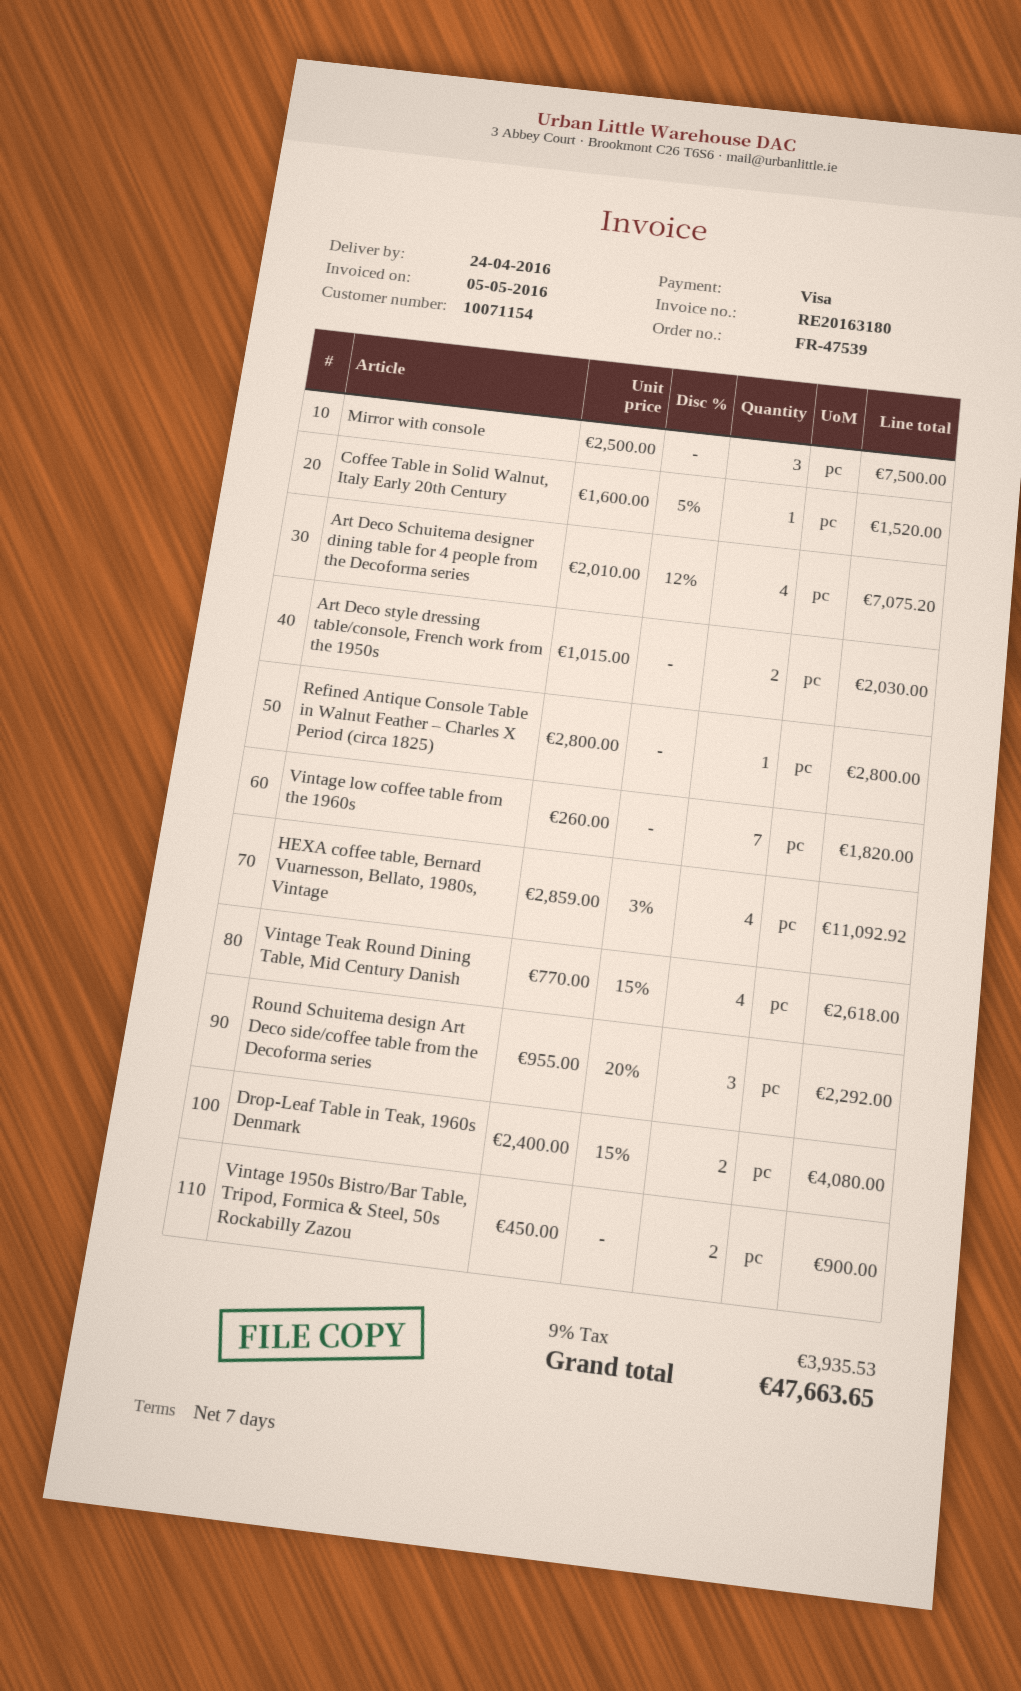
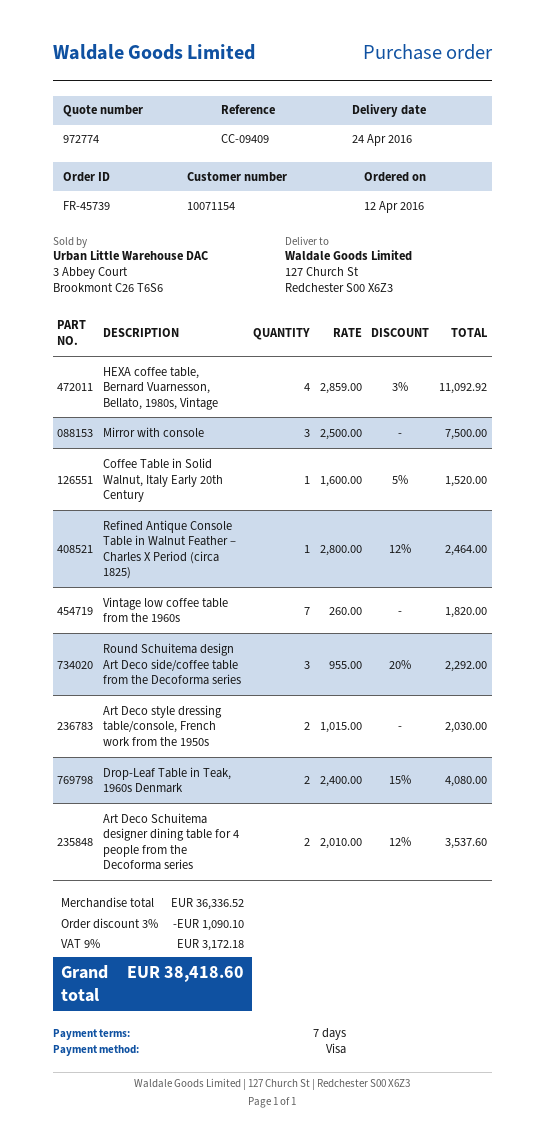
order number: FR-47539 -> FR-45739
Art Deco Schuitema designer dining table for 4 people from the Decoforma series: 4 x 2010.00 - 12% = 7075.20 -> 2 x 2010.00 - 12% = 3537.60
Refined Antique Console Table in Walnut Feather – Charles X Period (circa 1825): 1 x 2800.00 = 2800.00 -> 1 x 2800.00 - 12% = 2464.00
Vintage Teak Round Dining Table, Mid Century Danish: 4 x 770.00 - 15% = 2618.00 -> none
Vintage 1950s Bistro/Bar Table, Tripod, Formica & Steel, 50s Rockabilly Zazou: 2 x 450.00 = 900.00 -> none
discount: none -> 3% = 1090.10
tax: 9% = 3935.53 -> 9% = 3172.18
total: 47663.65 -> 38418.60

